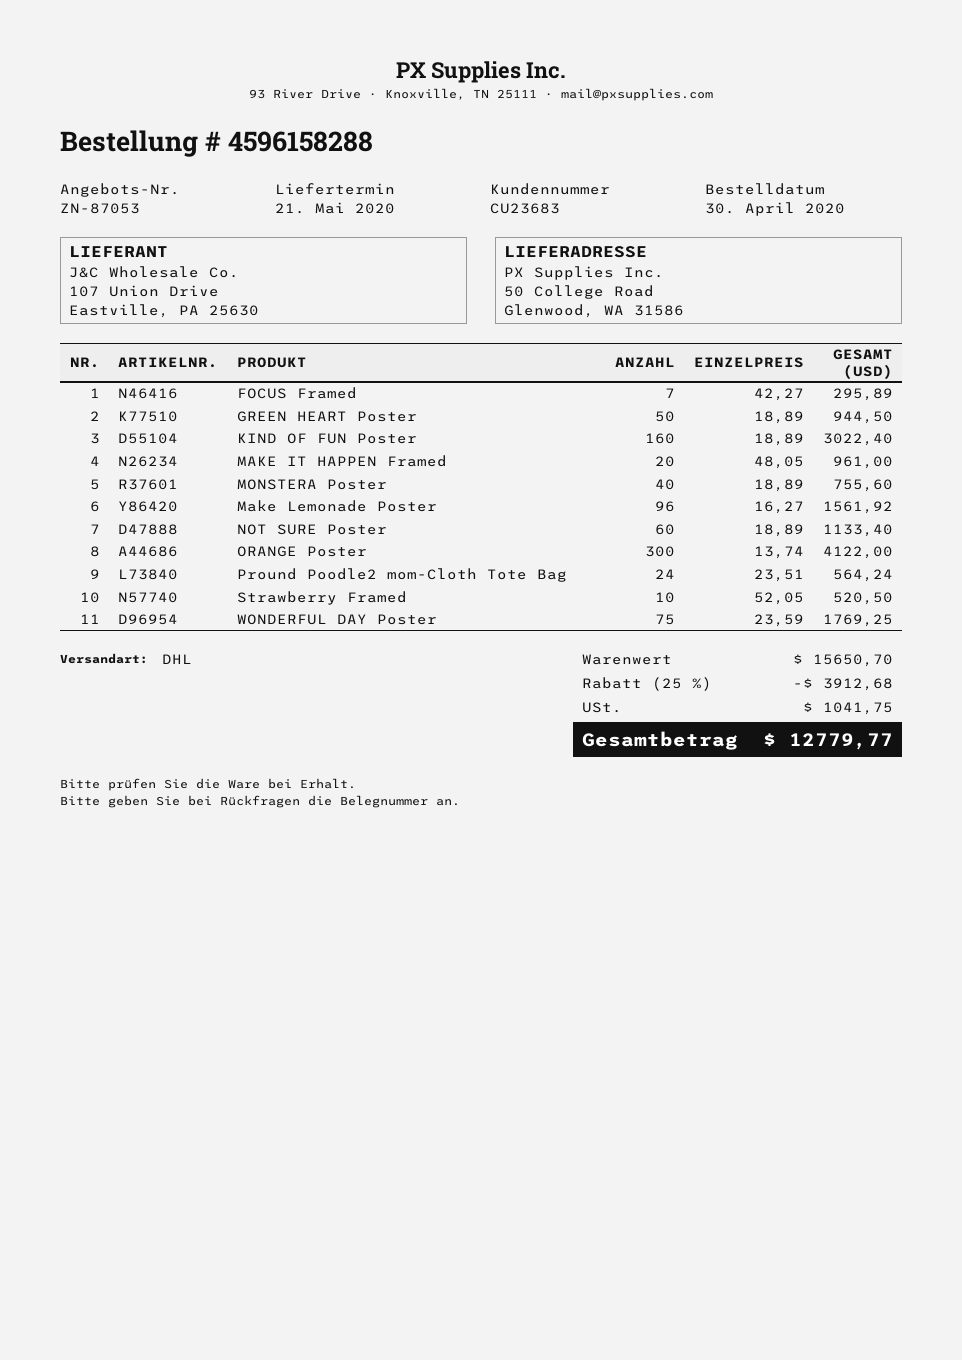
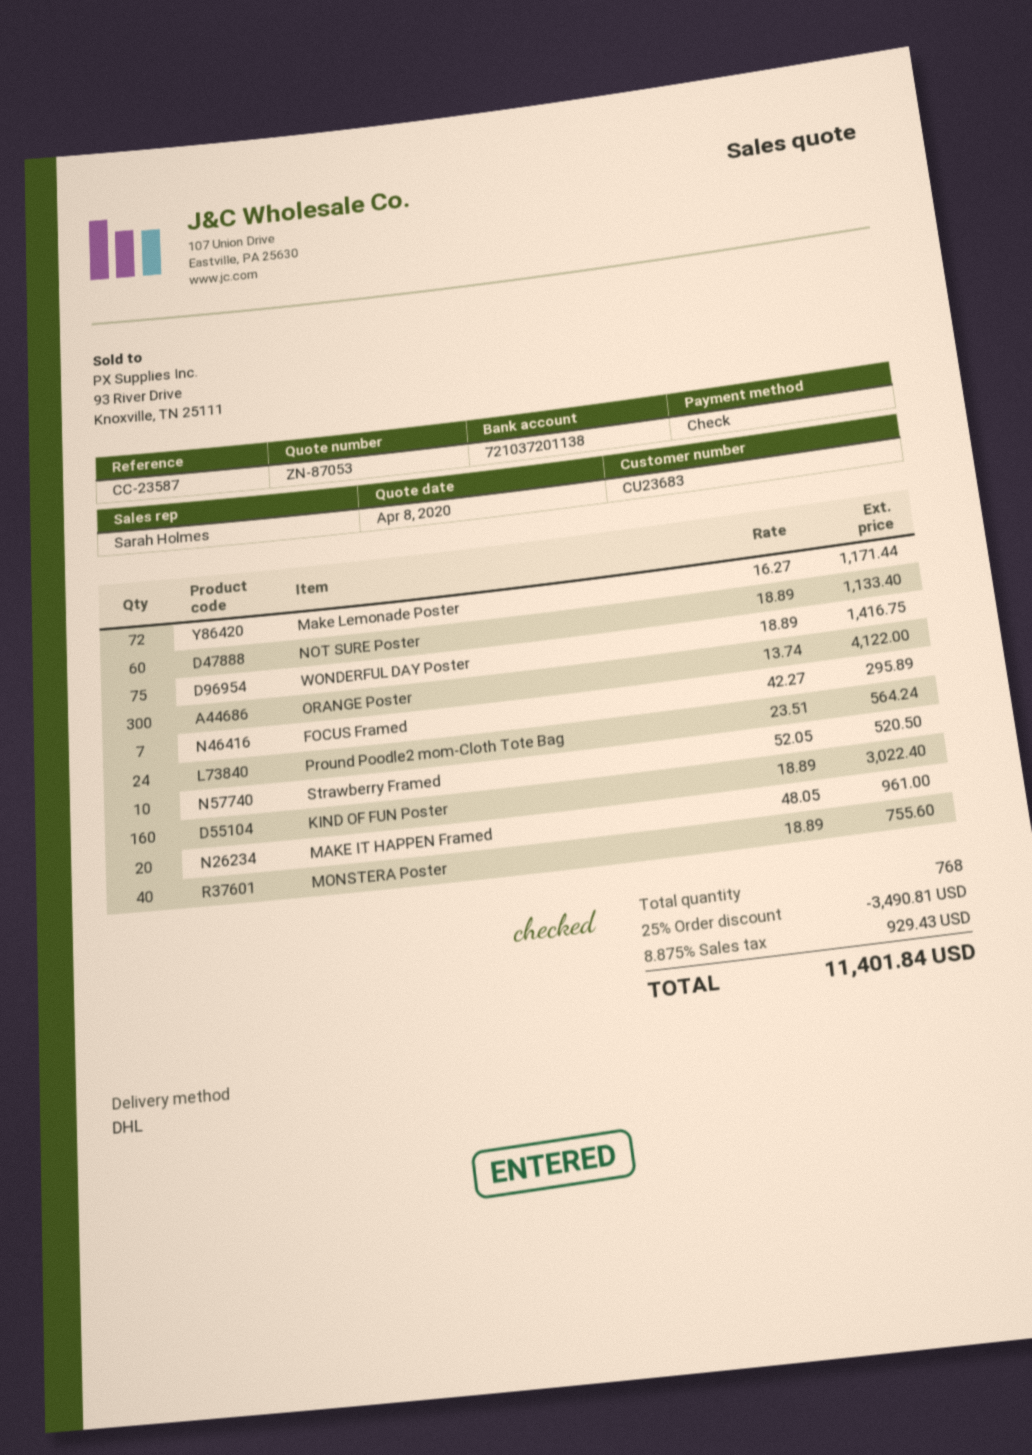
GREEN HEART Poster: 50 x 18.89 = 944.50 -> none
Make Lemonade Poster: 96 x 16.27 = 1561.92 -> 72 x 16.27 = 1171.44
WONDERFUL DAY Poster: 75 x 23.59 = 1769.25 -> 75 x 18.89 = 1416.75
discount: 25% = 3912.68 -> 25% = 3490.81
tax: 1041.75 -> 929.43
total: 12779.77 -> 11401.84

